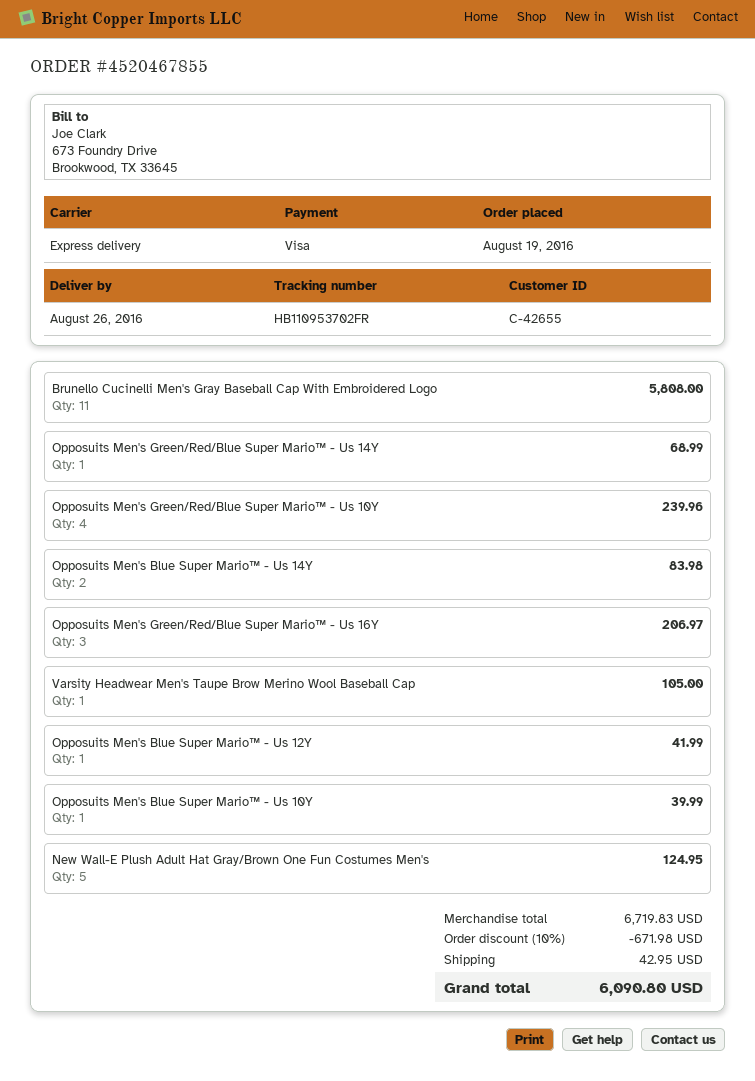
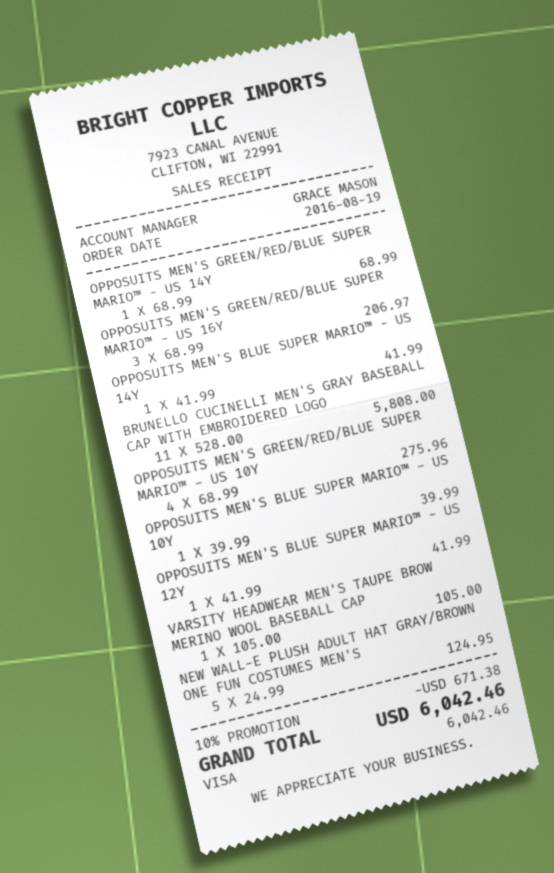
Opposuits Men's Green/Red/Blue Super Mario™ - Us 10Y: 4 for 239.96 -> 4 for 275.96
Opposuits Men's Blue Super Mario™ - Us 14Y: 2 for 83.98 -> 1 for 41.99
discount: 10% = 671.98 -> 10% = 671.38
shipping: 42.95 -> none
total: 6090.80 -> 6042.46

